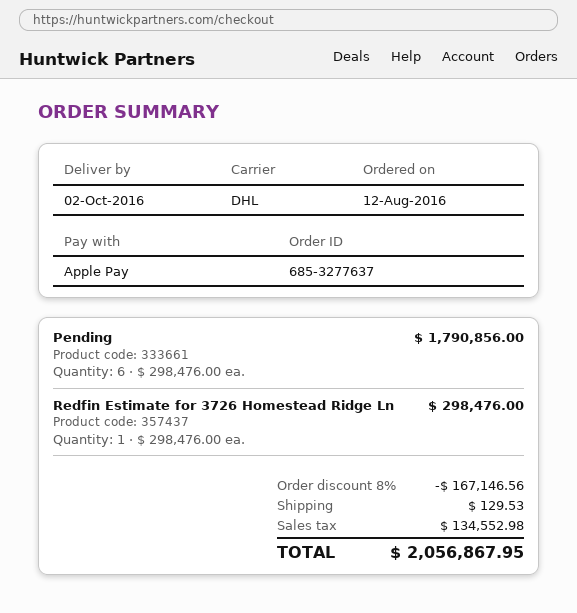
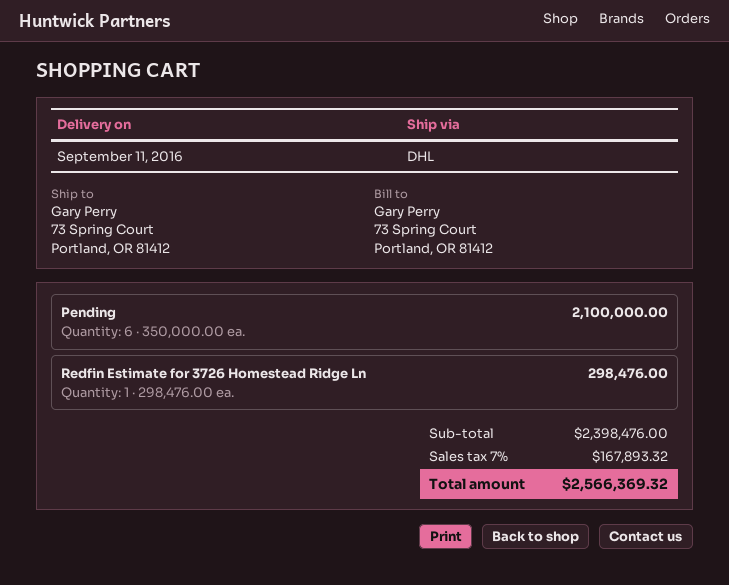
delivery date: 2016-10-02 -> 2016-09-11
Pending: 6 x 298476.00 = 1790856.00 -> 6 x 350000.00 = 2100000.00
discount: 8% = 167146.56 -> none
shipping: 129.53 -> none
tax: 134552.98 -> 167893.32
total: 2056867.95 -> 2566369.32

